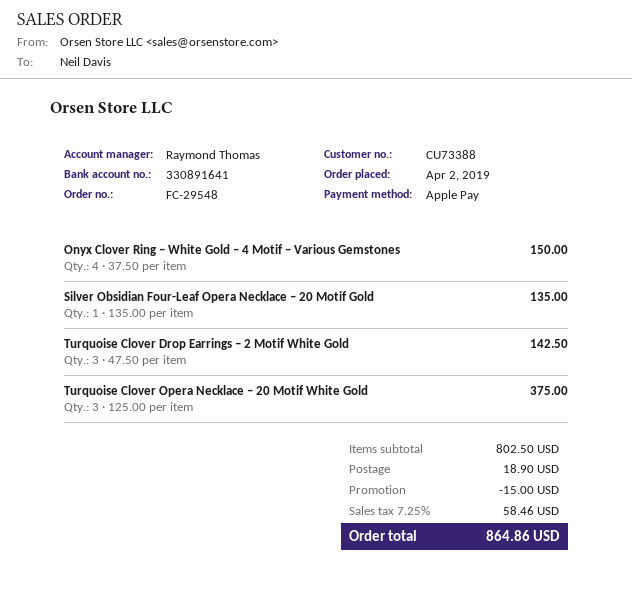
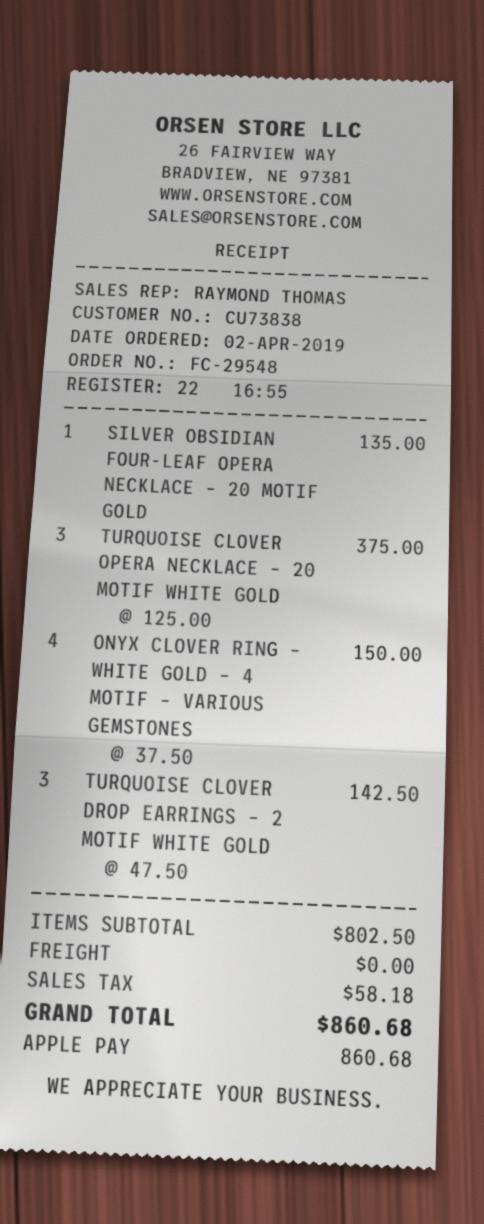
customer number: CU73388 -> CU73838
discount: 15.00 -> none
shipping: 18.90 -> 0.00
tax: 58.46 -> 58.18
total: 864.86 -> 860.68

